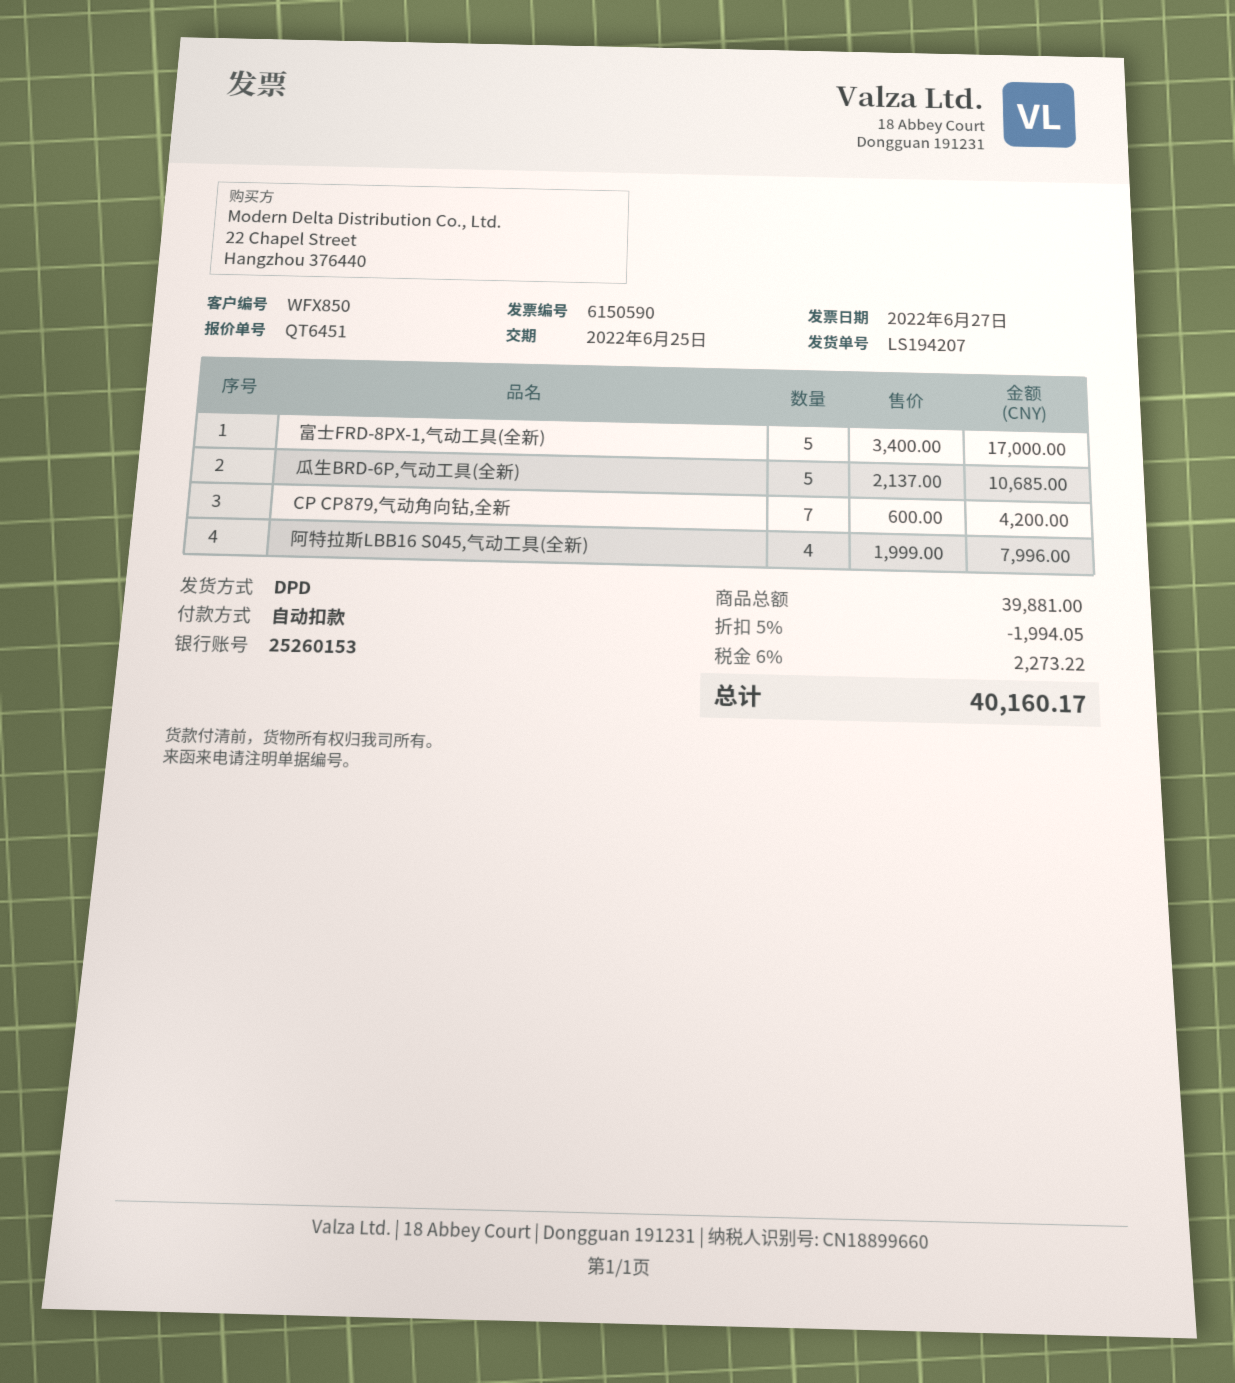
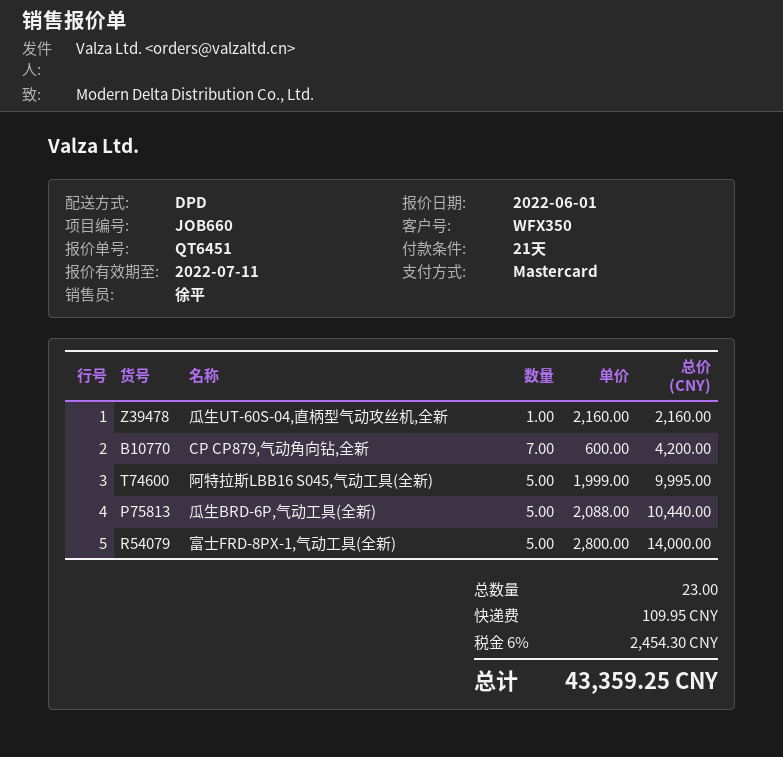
customer number: WFX850 -> WFX350
payment method: direct debit -> Mastercard
富士FRD-8PX-1,气动工具(全新): 5 x 3400.00 = 17000.00 -> 5 x 2800.00 = 14000.00
瓜生BRD-6P,气动工具(全新): 5 x 2137.00 = 10685.00 -> 5 x 2088.00 = 10440.00
阿特拉斯LBB16 S045,气动工具(全新): 4 x 1999.00 = 7996.00 -> 5 x 1999.00 = 9995.00
瓜生UT-60S-04,直柄型气动攻丝机,全新: none -> 1 x 2160.00 = 2160.00
discount: 5% = 1994.05 -> none
shipping: none -> 109.95
tax: 6% = 2273.22 -> 6% = 2454.30
total: 40160.17 -> 43359.25

